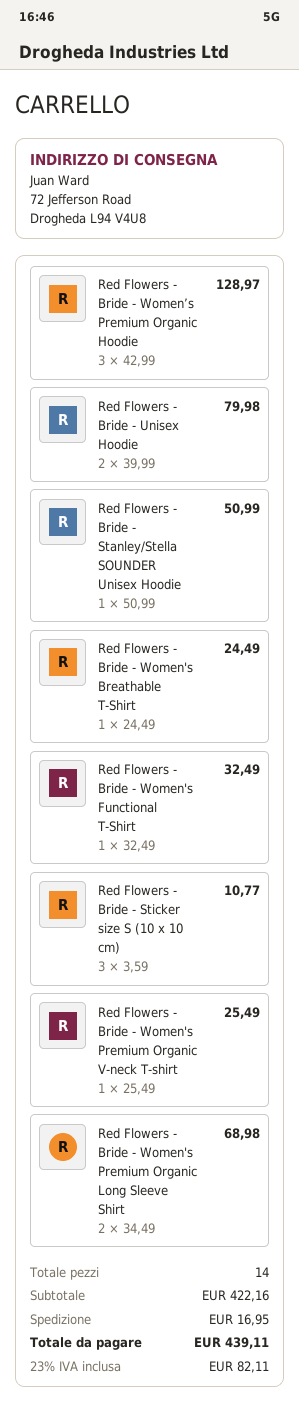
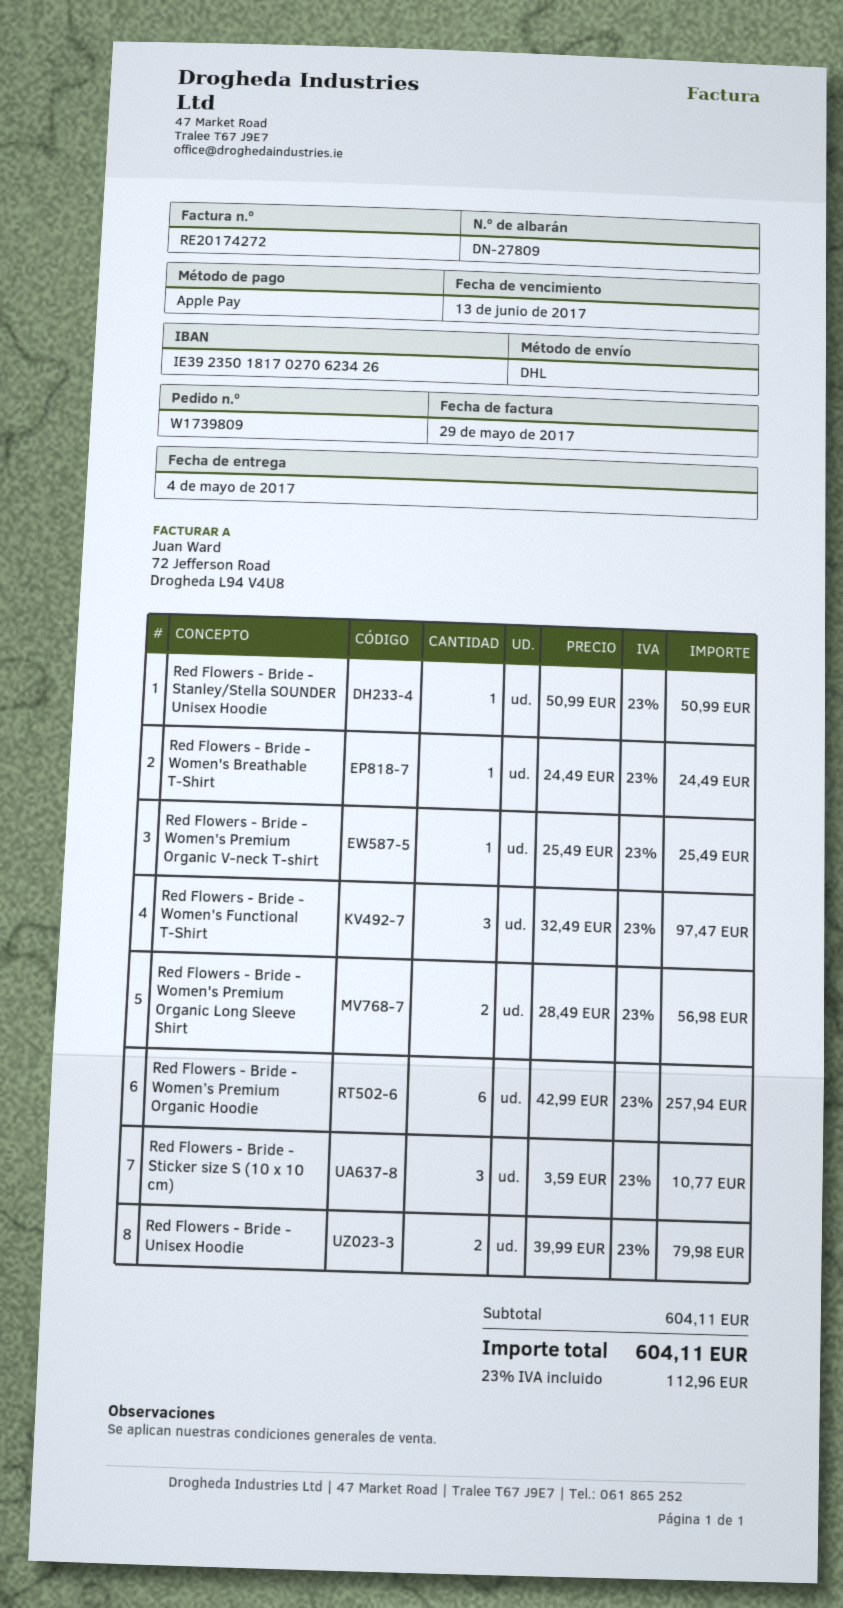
Red Flowers - Bride - Women’s Premium Organic Hoodie: 3 x 42.99 = 128.97 -> 6 x 42.99 = 257.94
Red Flowers - Bride - Women's Functional T-Shirt: 1 x 32.49 = 32.49 -> 3 x 32.49 = 97.47
Red Flowers - Bride - Women's Premium Organic Long Sleeve Shirt: 2 x 34.49 = 68.98 -> 2 x 28.49 = 56.98
subtotal: 422.16 -> 604.11
shipping: 16.95 -> none
tax: 23% = 82.11 -> 23% = 112.96
total: 439.11 -> 604.11

